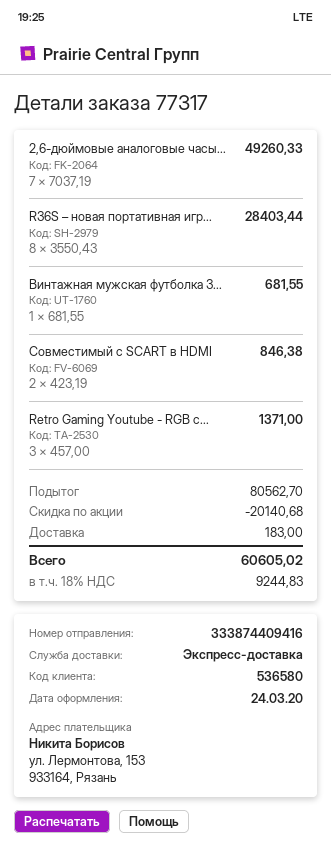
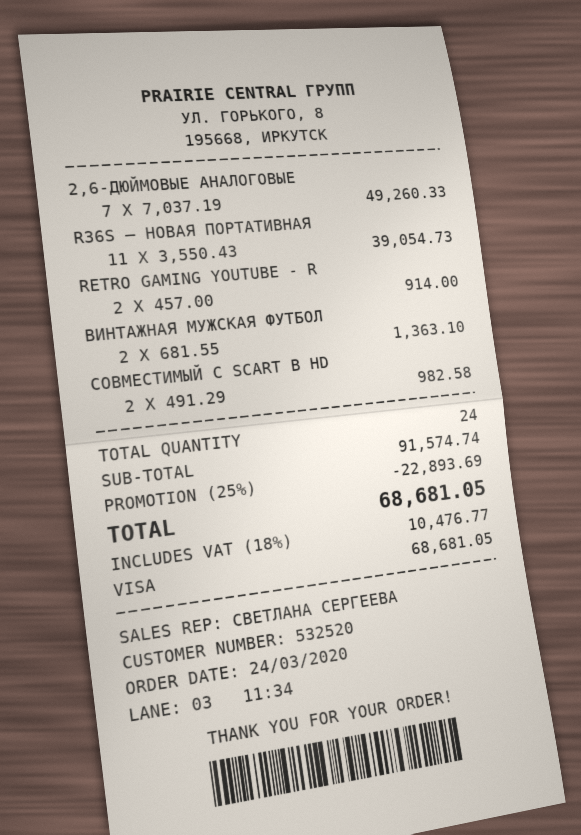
customer number: 536580 -> 532520
R36S – новая портативная игр...: 8 x 3550.43 = 28403.44 -> 11 x 3550.43 = 39054.73
Винтажная мужская футболка 3...: 1 x 681.55 = 681.55 -> 2 x 681.55 = 1363.10
Совместимый с SCART в HDMI: 2 x 423.19 = 846.38 -> 2 x 491.29 = 982.58
Retro Gaming Youtube - RGB с...: 3 x 457.00 = 1371.00 -> 2 x 457.00 = 914.00
subtotal: 80562.70 -> 91574.74
discount: 20140.68 -> 22893.69
shipping: 183.00 -> none
tax: 18% = 9244.83 -> 18% = 10476.77
total: 60605.02 -> 68681.05

